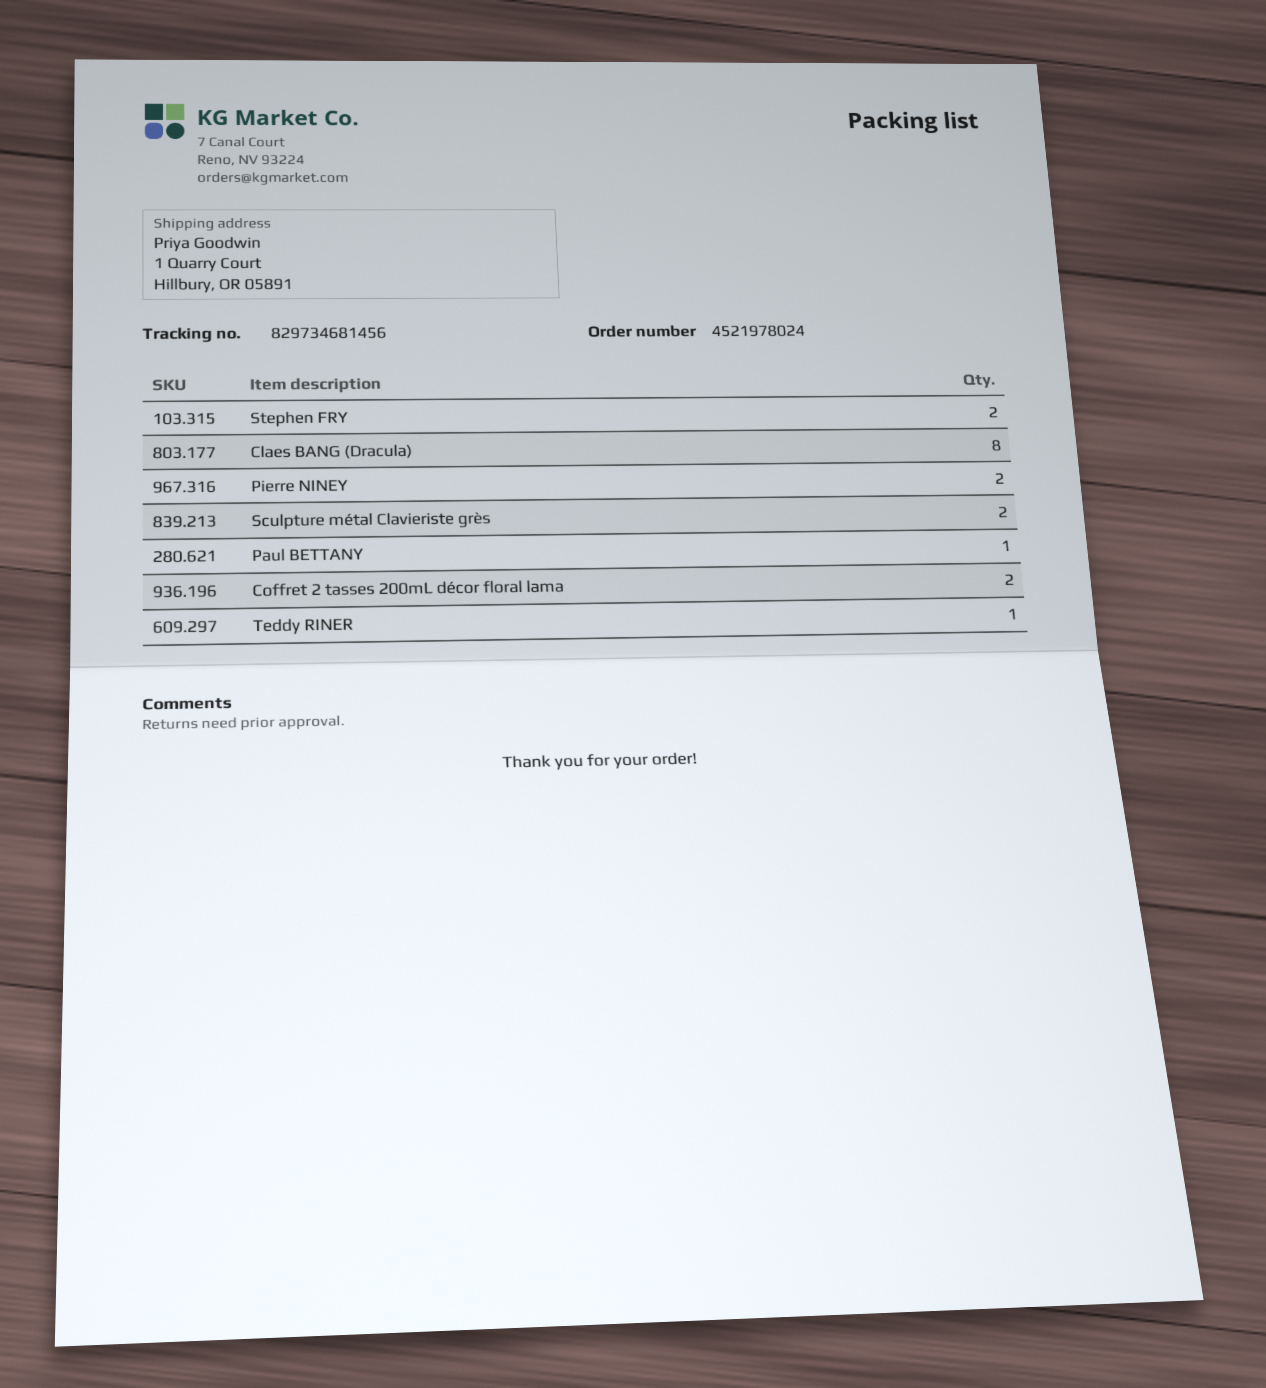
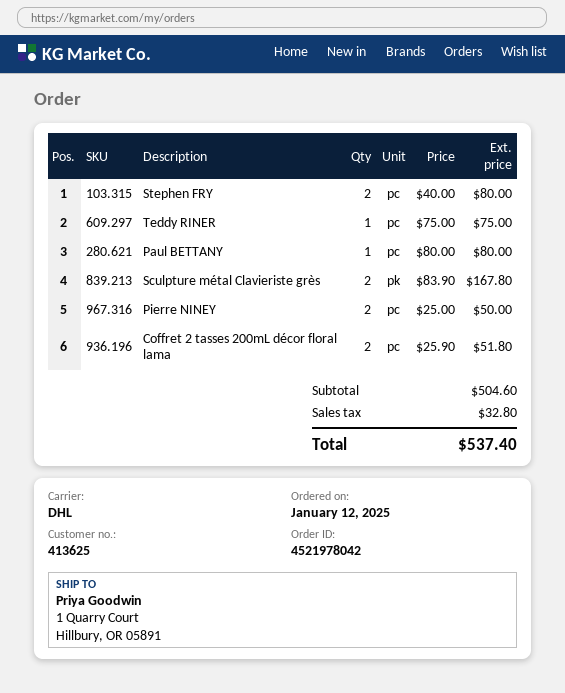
order number: 4521978024 -> 4521978042
Claes BANG (Dracula): 8 -> none

